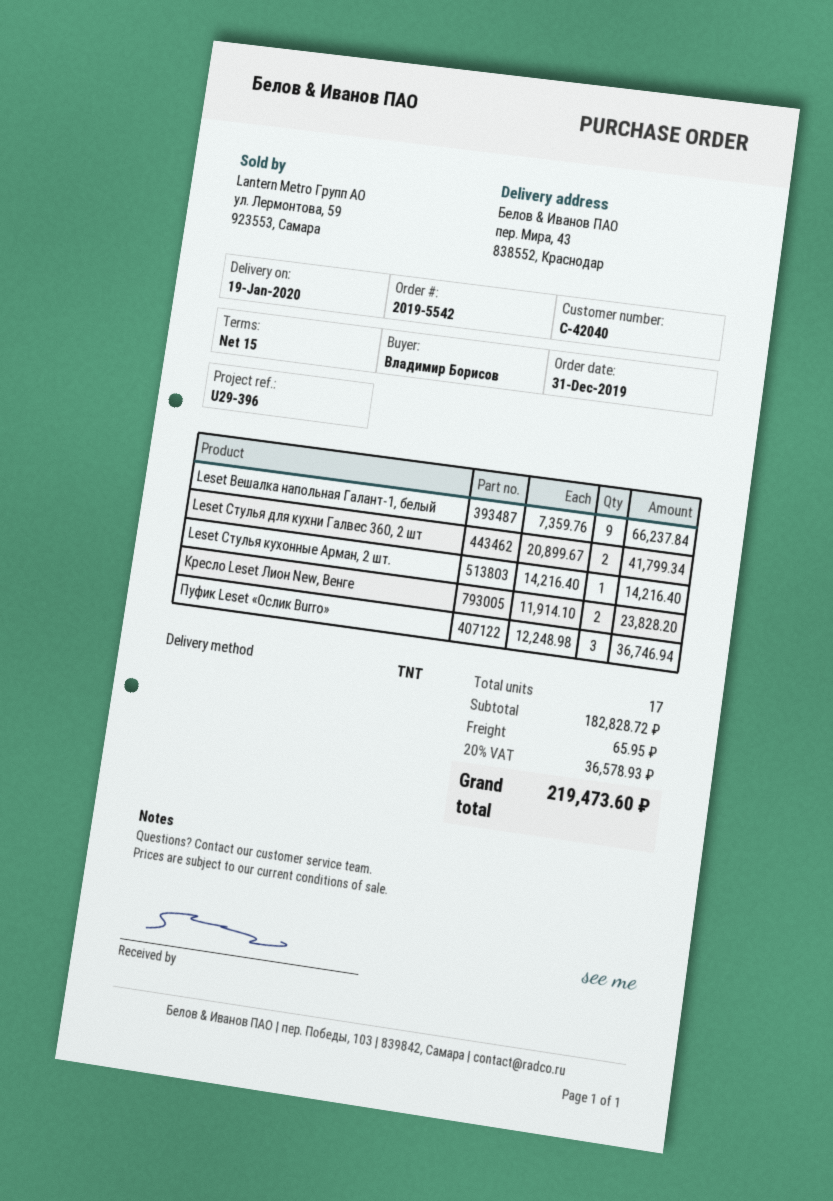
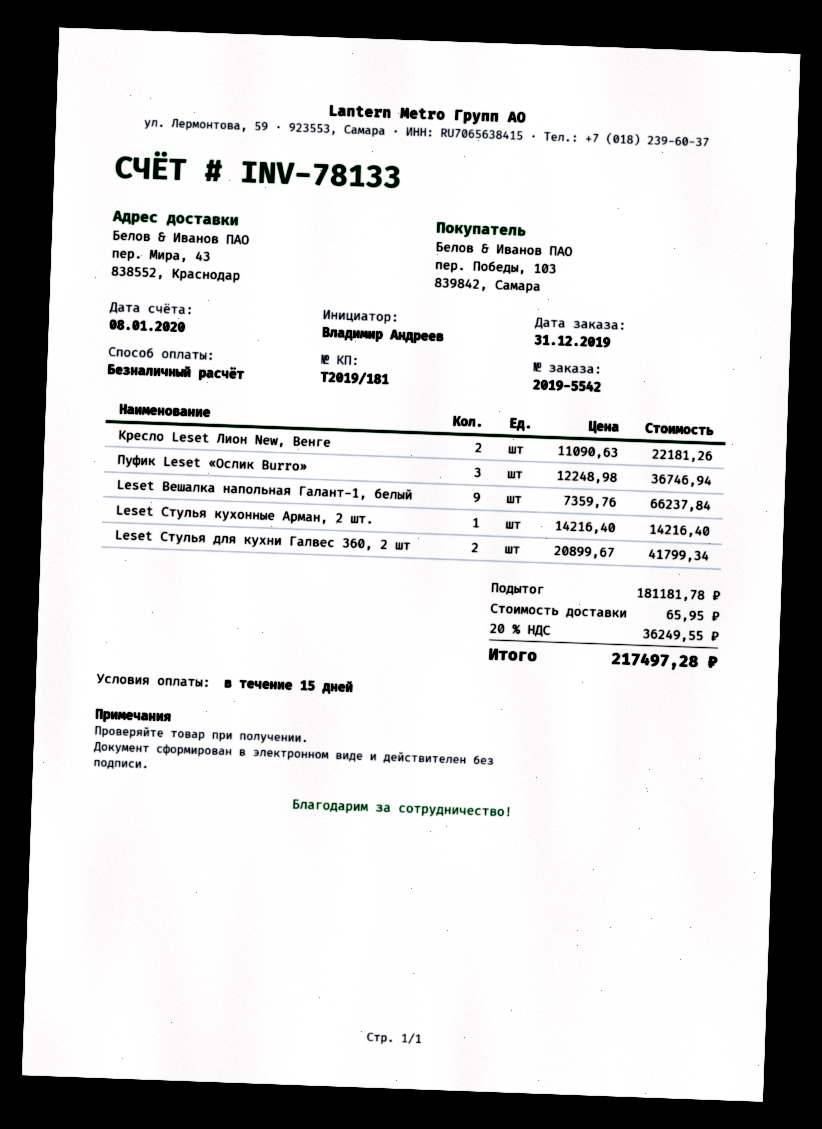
ordered by: Владимир Борисов -> Владимир Андреев
Кресло Leset Лион New, Венге: 2 x 11914.10 = 23828.20 -> 2 x 11090.63 = 22181.26
subtotal: 182828.72 -> 181181.78
tax: 20% = 36578.93 -> 20% = 36249.55
total: 219473.60 -> 217497.28

